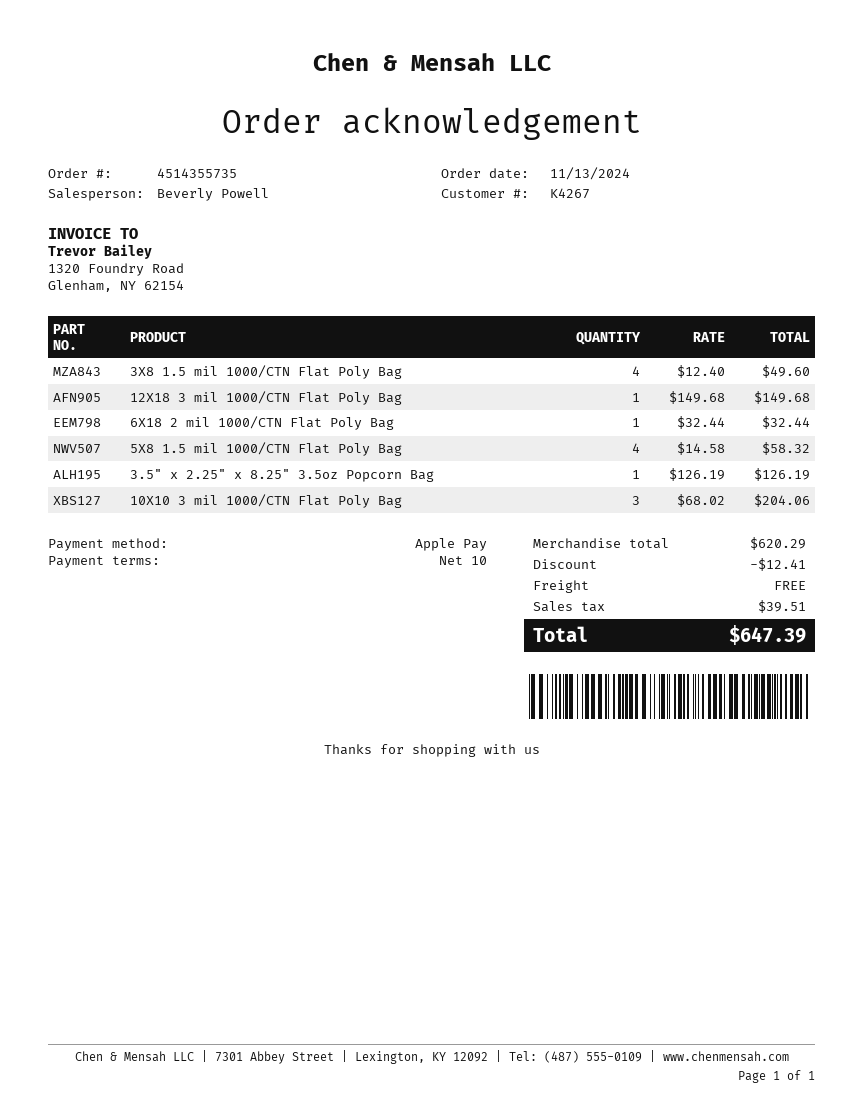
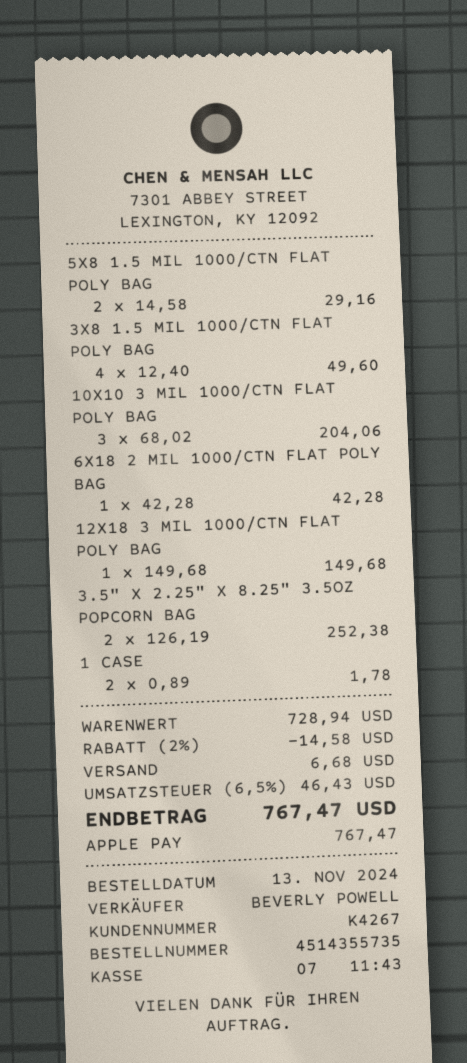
6X18 2 mil 1000/CTN Flat Poly Bag: 1 x 32.44 = 32.44 -> 1 x 42.28 = 42.28
5X8 1.5 mil 1000/CTN Flat Poly Bag: 4 x 14.58 = 58.32 -> 2 x 14.58 = 29.16
3.5" x 2.25" x 8.25" 3.5oz Popcorn Bag: 1 x 126.19 = 126.19 -> 2 x 126.19 = 252.38
1 CASE: none -> 2 x 0.89 = 1.78
subtotal: 620.29 -> 728.94
discount: 12.41 -> 14.58
shipping: 0.00 -> 6.68
tax: 39.51 -> 46.43
total: 647.39 -> 767.47

